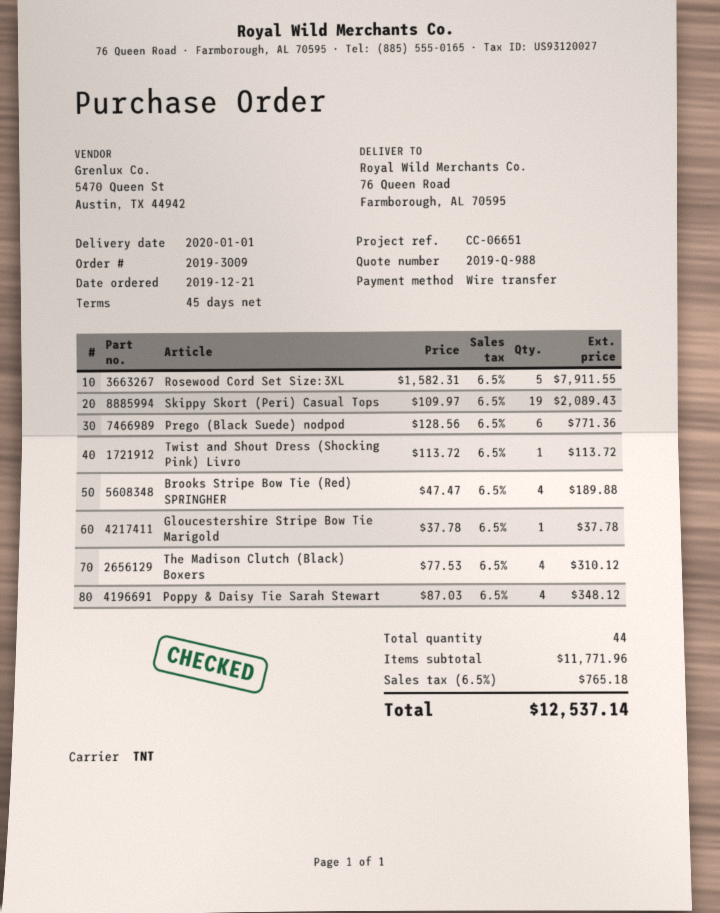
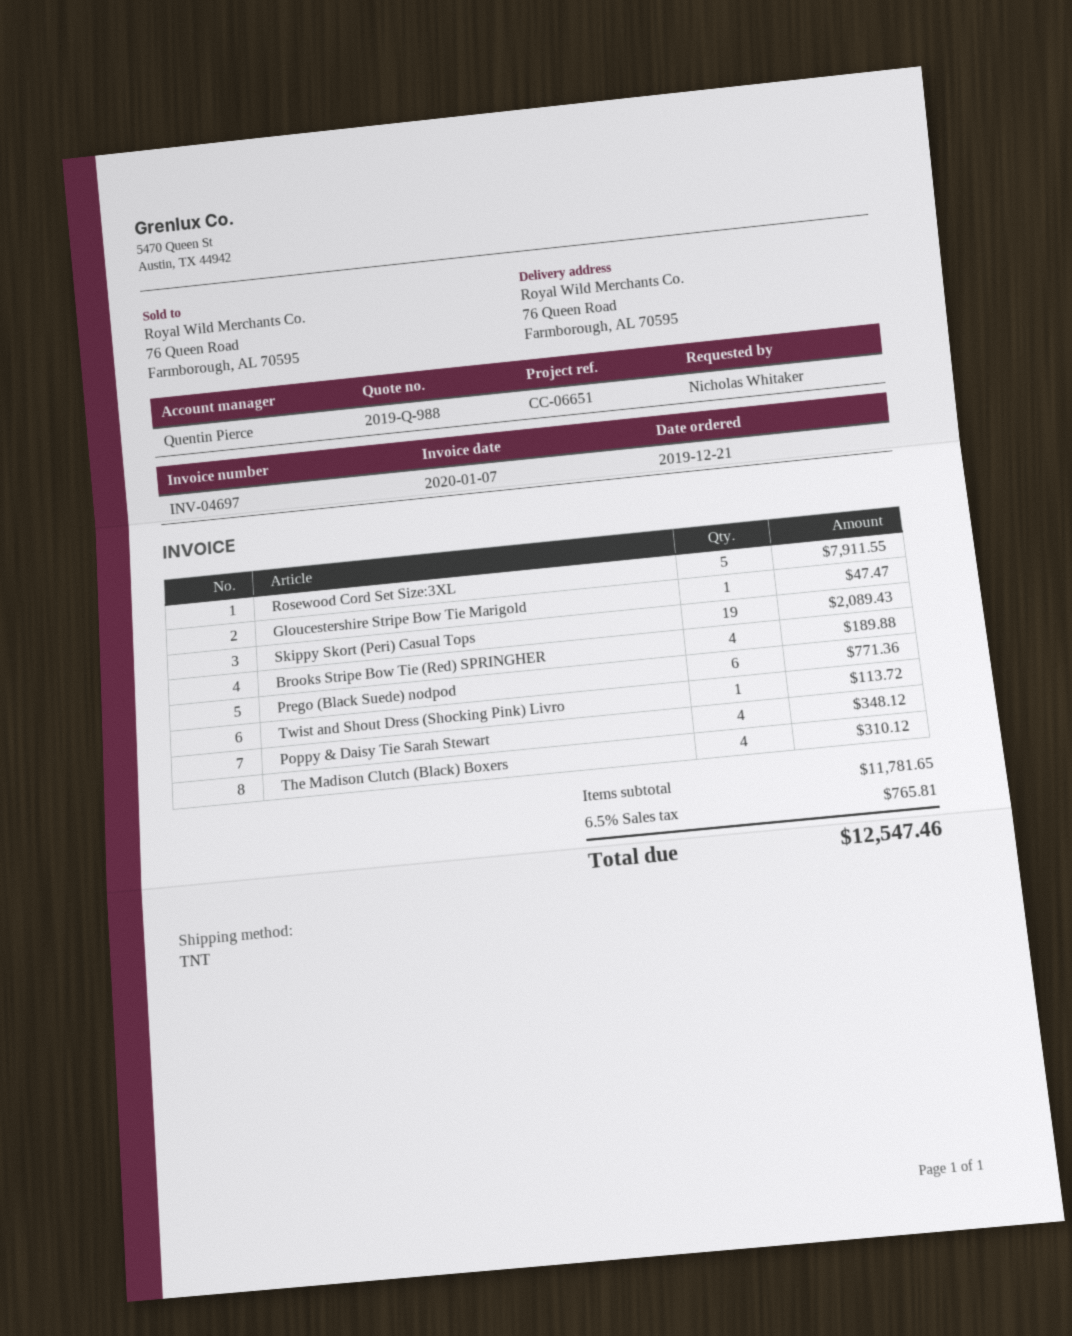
Gloucestershire Stripe Bow Tie Marigold: 1 for 37.78 -> 1 for 47.47
subtotal: 11771.96 -> 11781.65
tax: 6.5% = 765.18 -> 6.5% = 765.81
total: 12537.14 -> 12547.46

